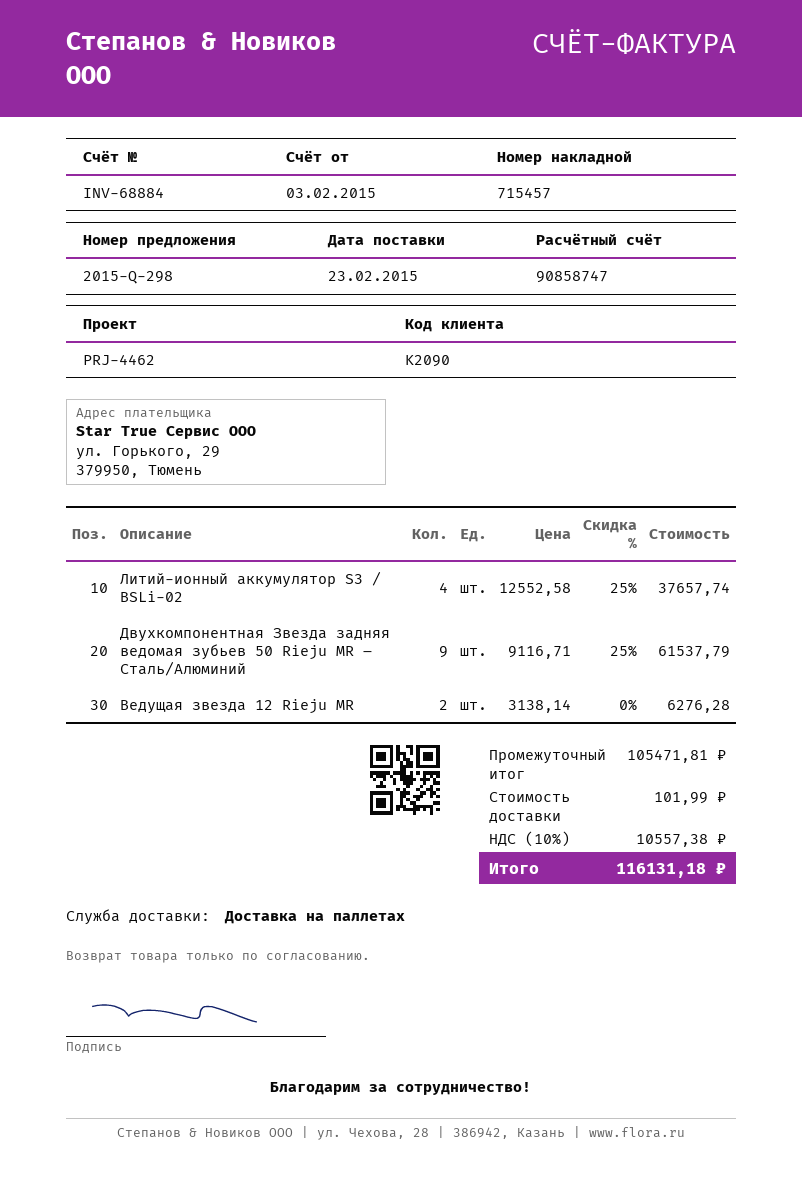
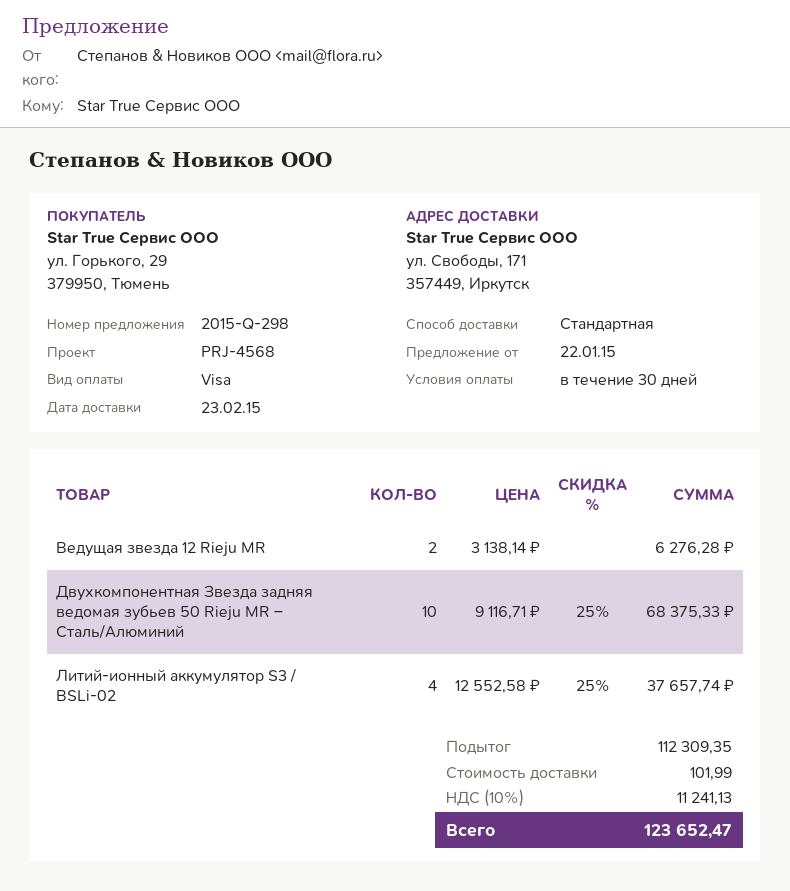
reference: PRJ-4462 -> PRJ-4568
shipping method: pallet freight -> standard
Двухкомпонентная Звезда задняя ведомая зубьев 50 Rieju MR – Сталь/Алюминий: 9 x 9116.71 - 25% = 61537.79 -> 10 x 9116.71 - 25% = 68375.33
subtotal: 105471.81 -> 112309.35
tax: 10% = 10557.38 -> 10% = 11241.13
total: 116131.18 -> 123652.47

